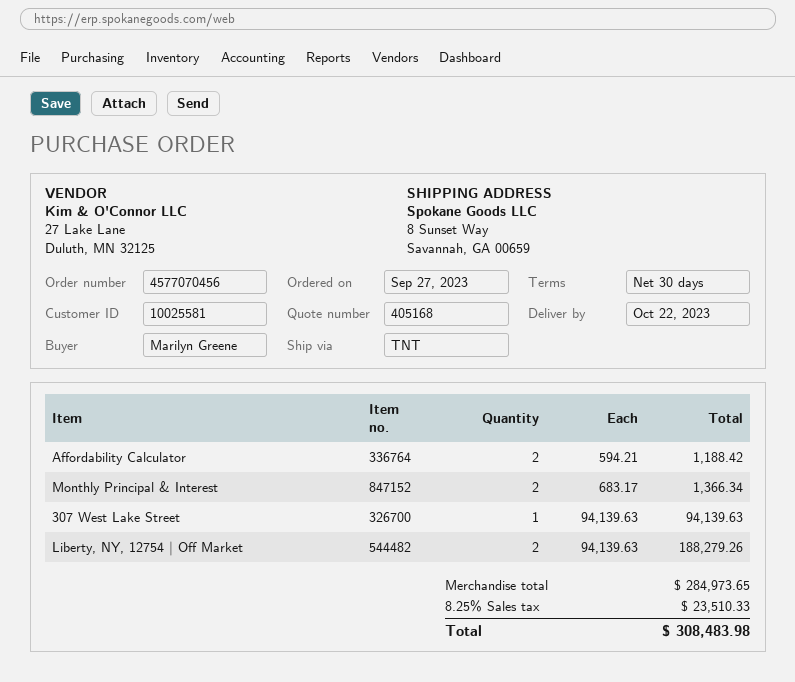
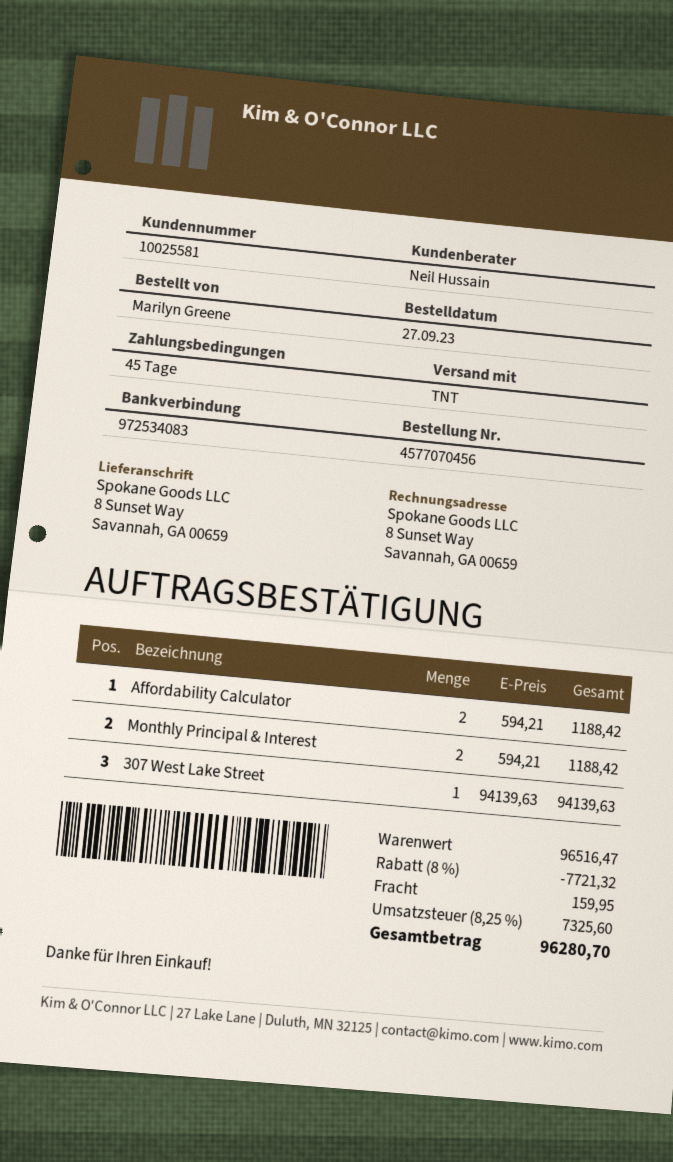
payment terms: 30 days -> 45 days
Monthly Principal & Interest: 2 x 683.17 = 1366.34 -> 2 x 594.21 = 1188.42
Liberty, NY, 12754 | Off Market: 2 x 94139.63 = 188279.26 -> none
subtotal: 284973.65 -> 96516.47
discount: none -> 8% = 7721.32
shipping: none -> 159.95
tax: 8.25% = 23510.33 -> 8.25% = 7325.60
total: 308483.98 -> 96280.70

